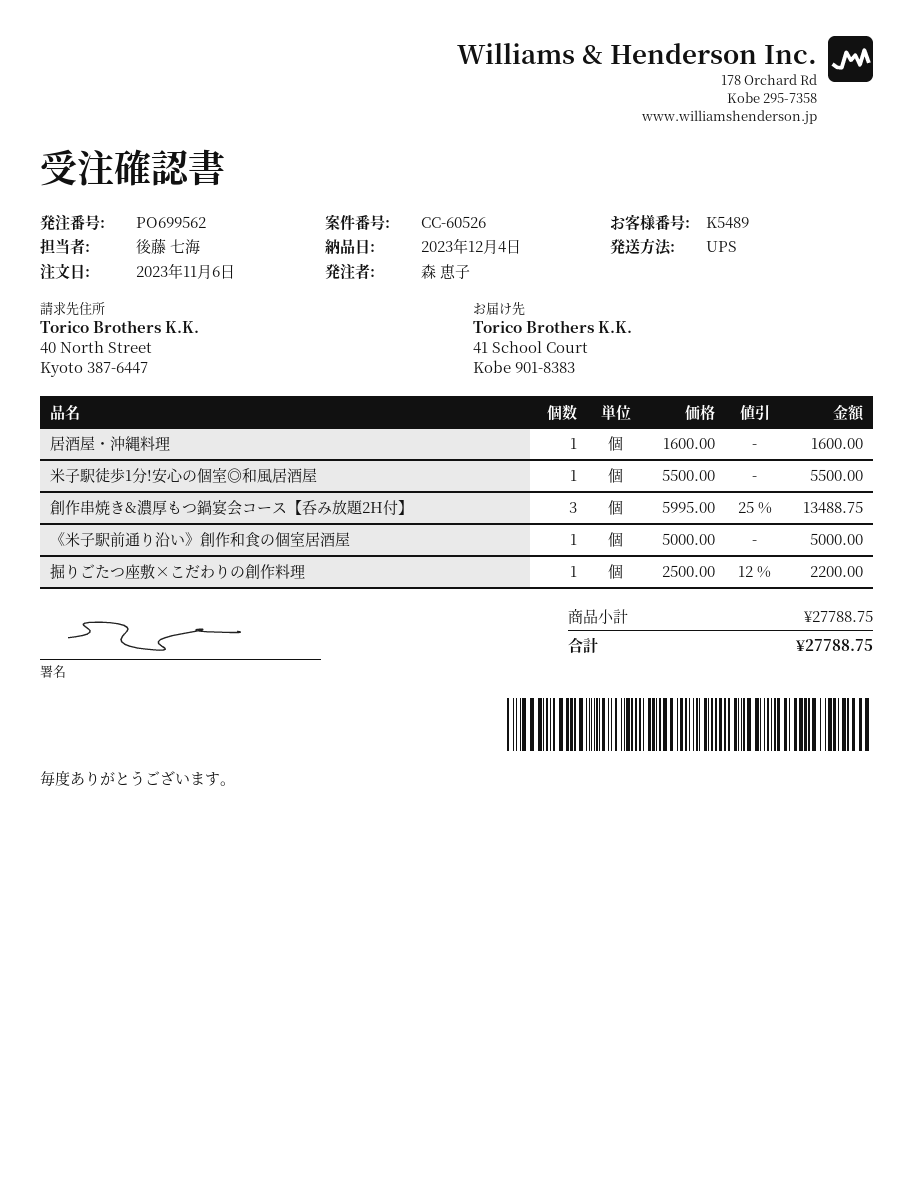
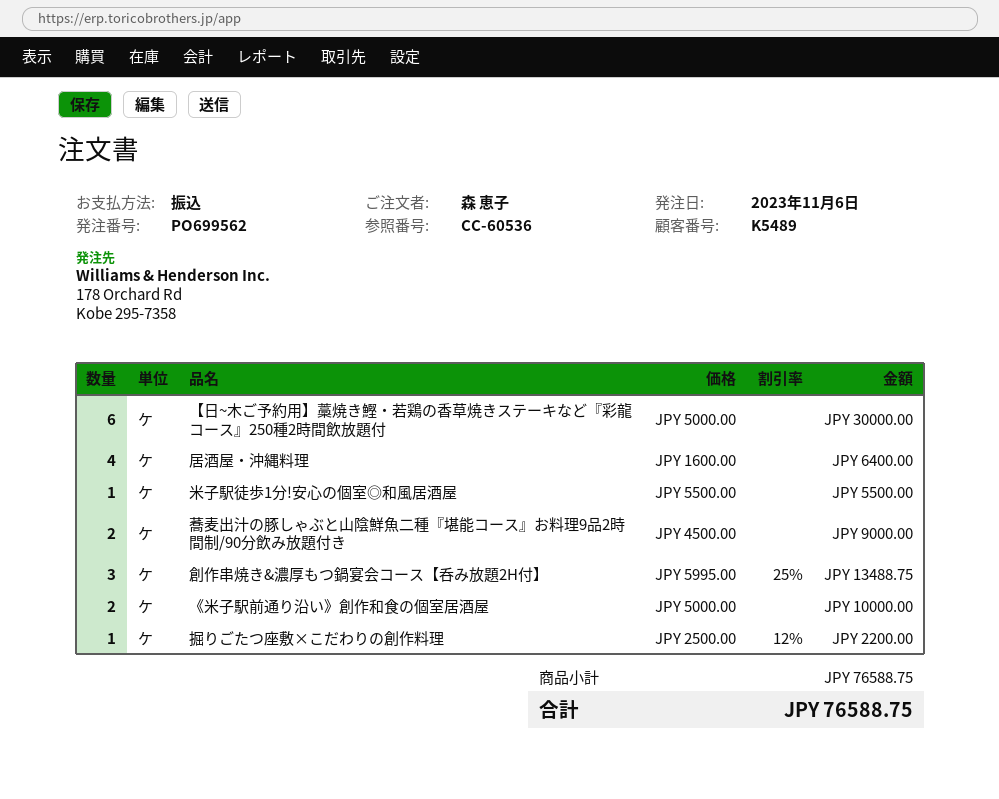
reference: CC-60526 -> CC-60536
居酒屋・沖縄料理: 1 x 1600.00 = 1600.00 -> 4 x 1600.00 = 6400.00
《米子駅前通り沿い》創作和食の個室居酒屋: 1 x 5000.00 = 5000.00 -> 2 x 5000.00 = 10000.00
【日~木ご予約用】藁焼き鰹・若鶏の香草焼きステーキなど『彩龍コース』250種2時間飲放題付: none -> 6 x 5000.00 = 30000.00
蕎麦出汁の豚しゃぶと山陰鮮魚二種『堪能コース』お料理9品2時間制/90分飲み放題付き: none -> 2 x 4500.00 = 9000.00
subtotal: 27788.75 -> 76588.75
total: 27788.75 -> 76588.75

